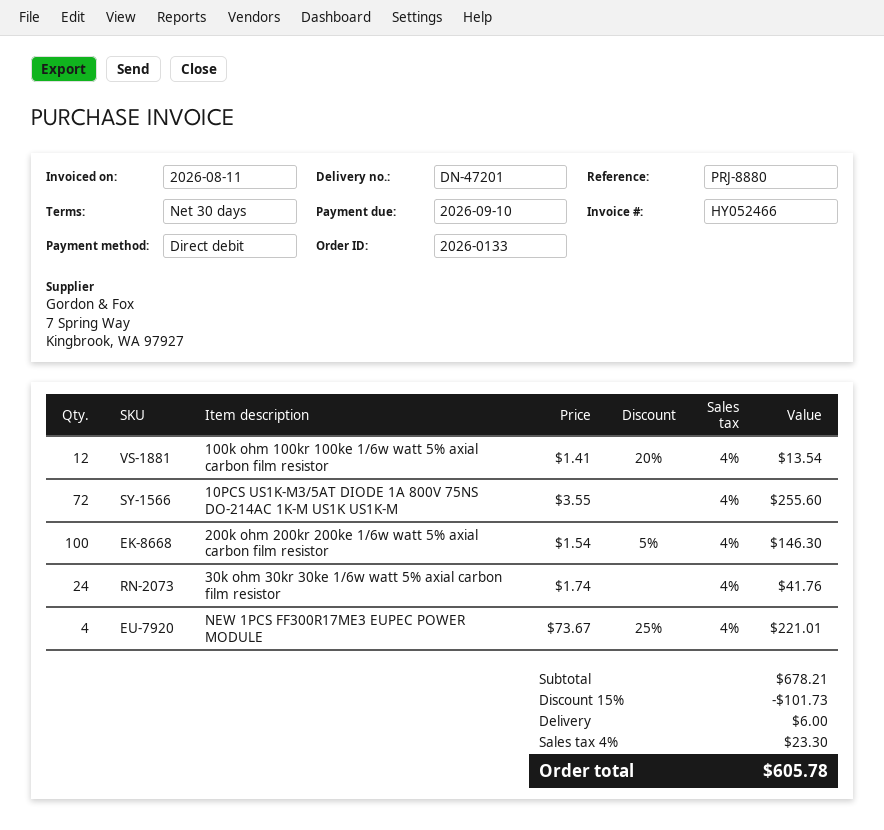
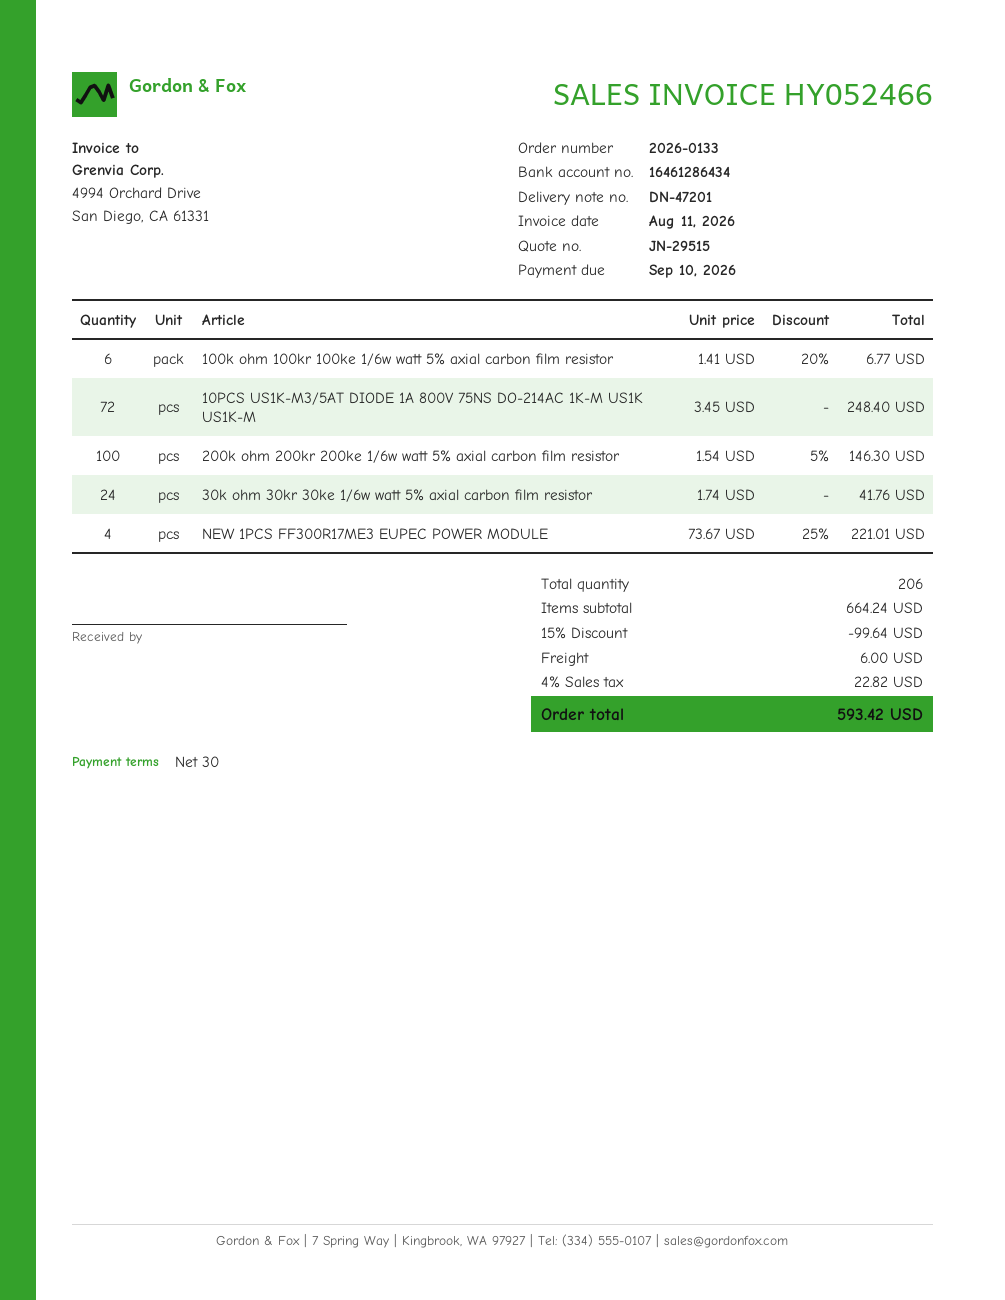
100k ohm 100kr 100ke 1/6w watt 5% axial carbon film resistor: 12 x 1.41 - 20% = 13.54 -> 6 x 1.41 - 20% = 6.77
10PCS US1K-M3/5AT DIODE 1A 800V 75NS DO-214AC 1K-M US1K US1K-M: 72 x 3.55 = 255.60 -> 72 x 3.45 = 248.40
subtotal: 678.21 -> 664.24
discount: 15% = 101.73 -> 15% = 99.64
tax: 4% = 23.30 -> 4% = 22.82
total: 605.78 -> 593.42

